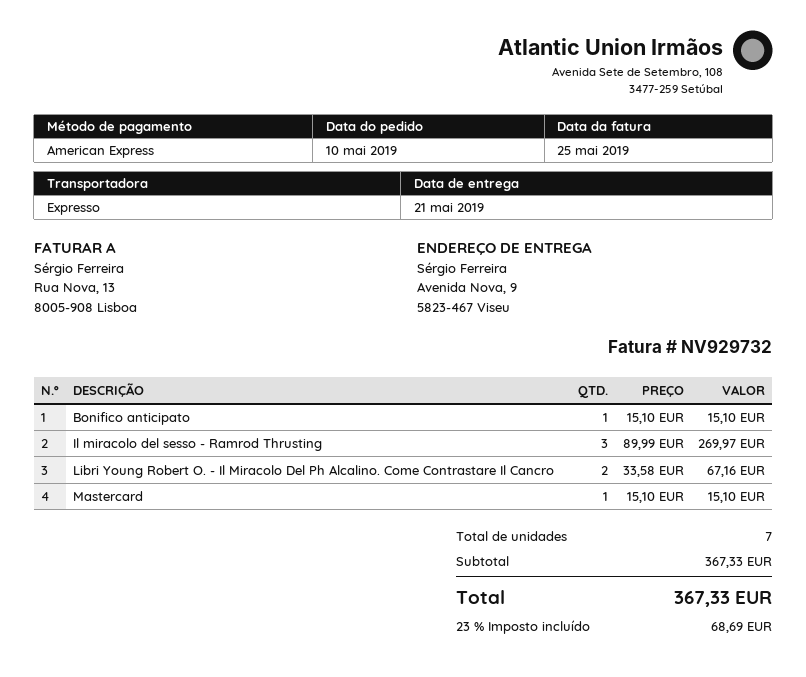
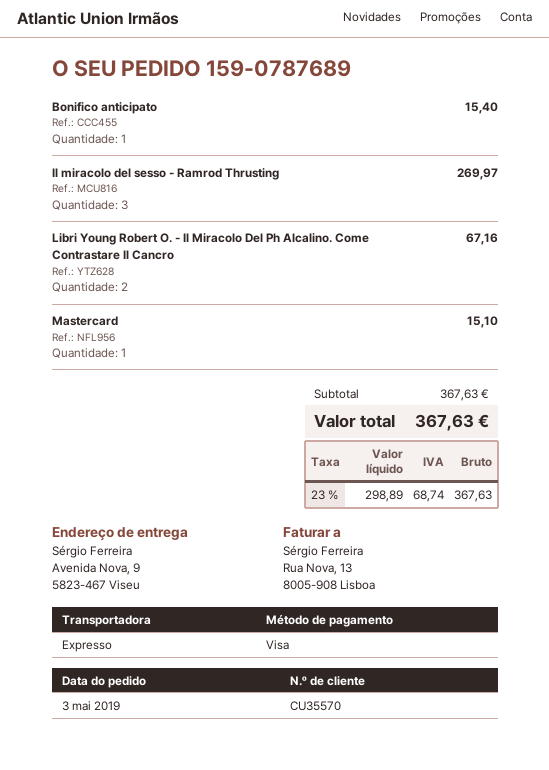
order date: 2019-05-10 -> 2019-05-03
payment method: American Express -> Visa
Bonifico anticipato: 1 for 15.10 -> 1 for 15.40
subtotal: 367.33 -> 367.63
tax: 23% = 68.69 -> 23% = 68.74
total: 367.33 -> 367.63

